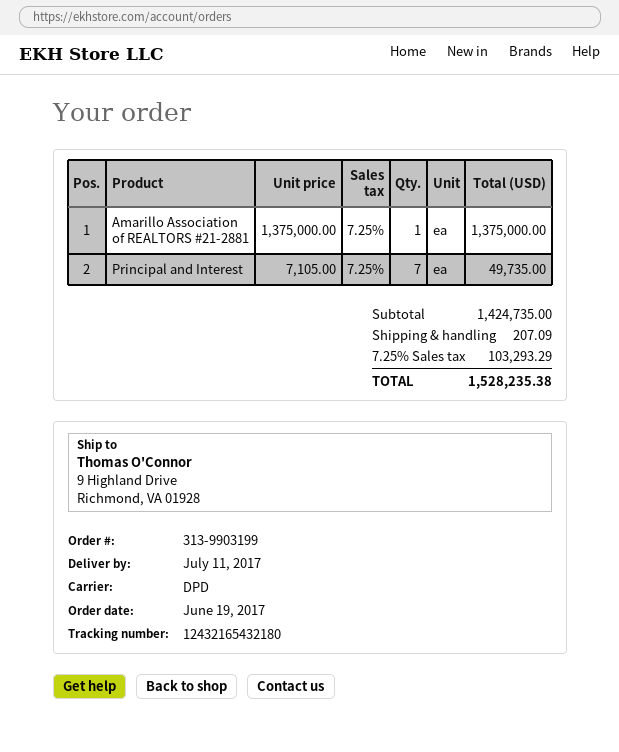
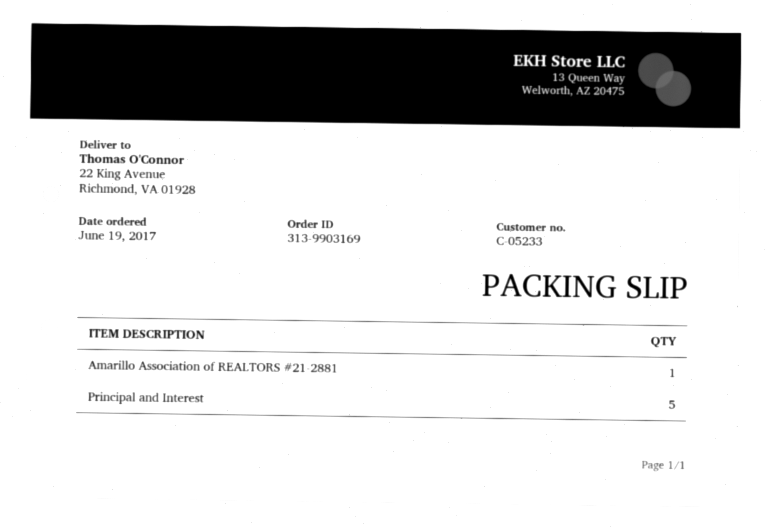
order number: 313-9903199 -> 313-9903169
ship to: 9 Highland Drive, Richmond, VA 01928 -> 22 King Avenue, Richmond, VA 01928
Principal and Interest: 7 -> 5

